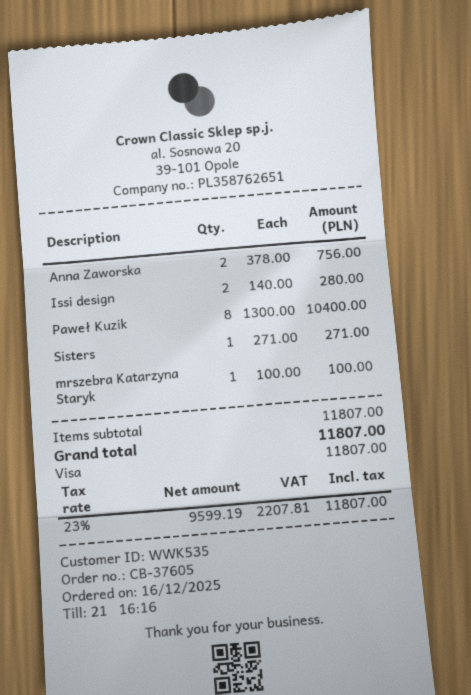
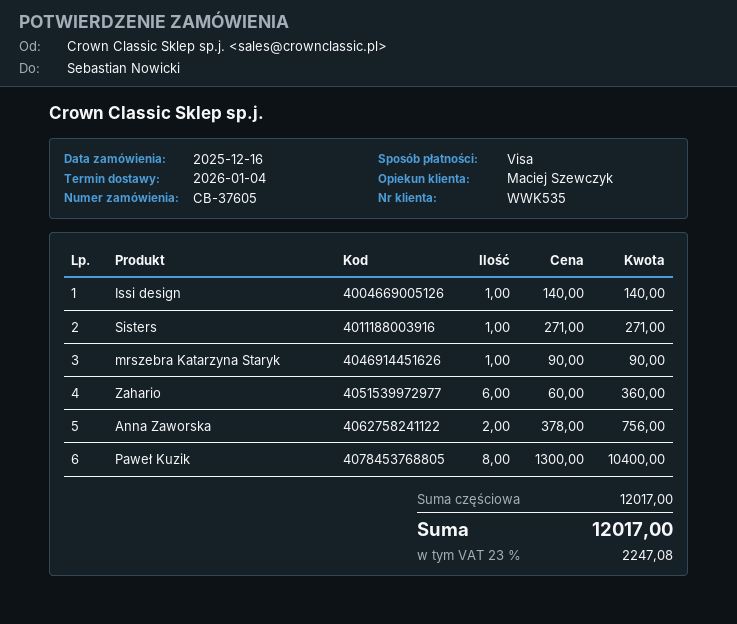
Issi design: 2 x 140.00 = 280.00 -> 1 x 140.00 = 140.00
mrszebra Katarzyna Staryk: 1 x 100.00 = 100.00 -> 1 x 90.00 = 90.00
Zahario: none -> 6 x 60.00 = 360.00
subtotal: 11807.00 -> 12017.00
tax: 23% = 2207.81 -> 23% = 2247.08
total: 11807.00 -> 12017.00

